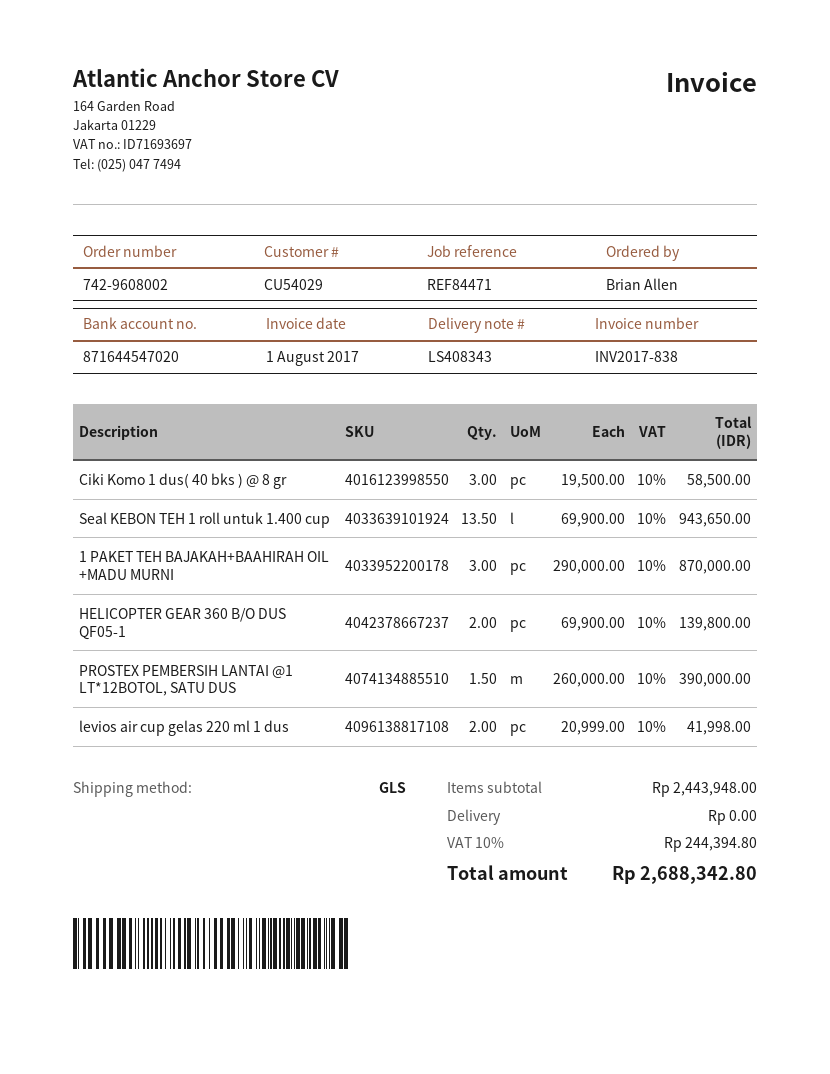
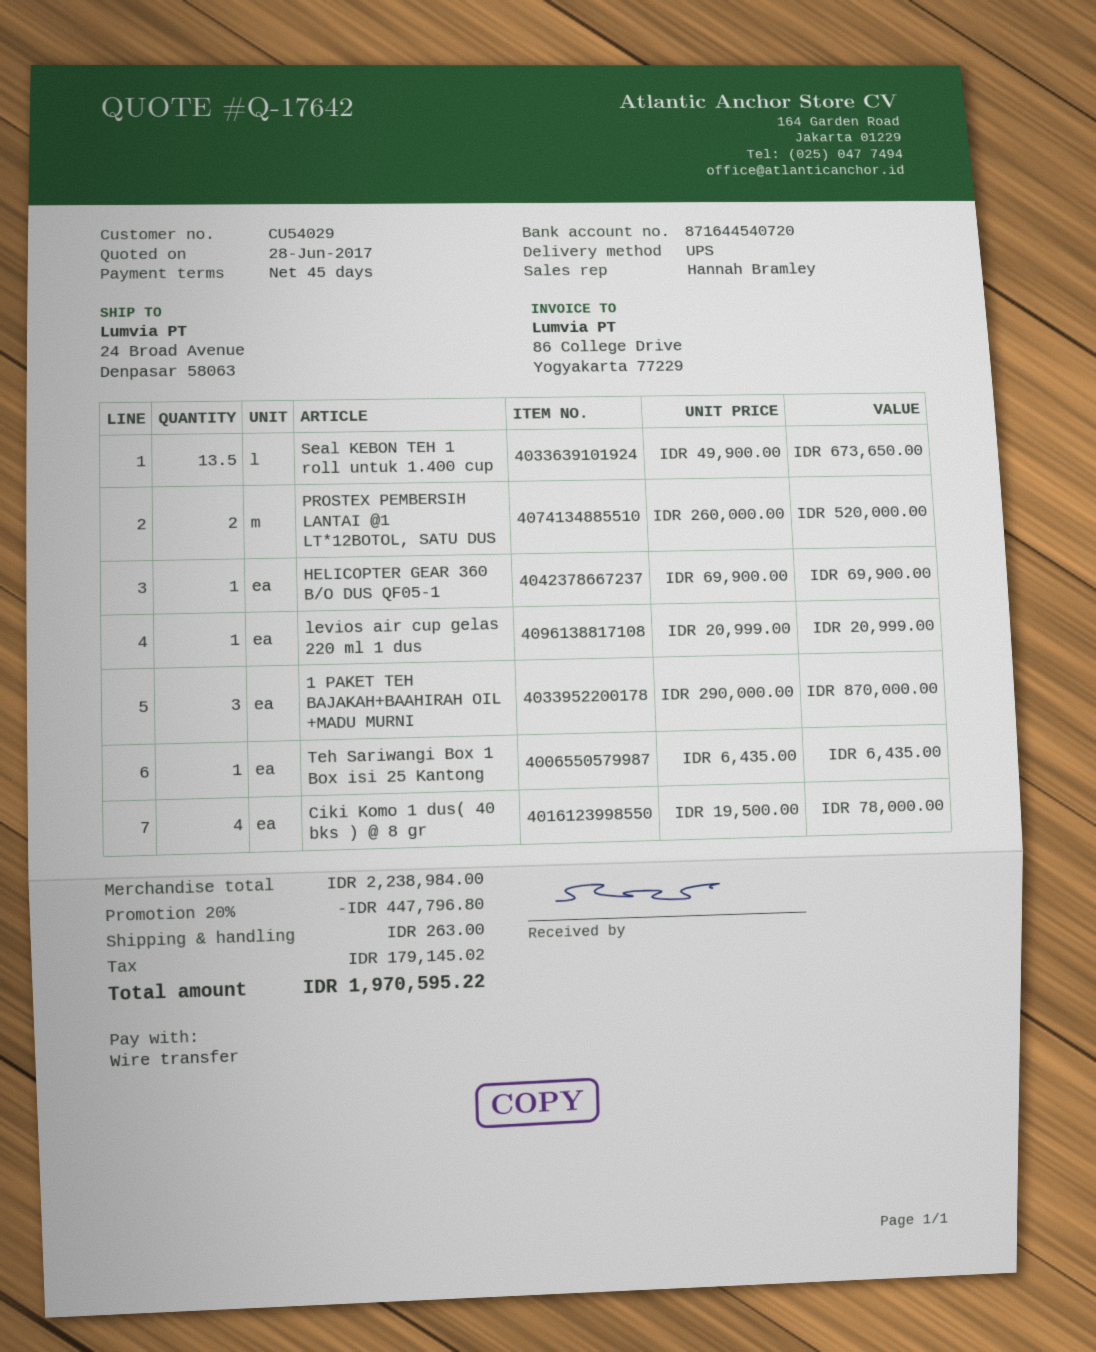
bank account: 871644547020 -> 871644540720
shipping method: GLS -> UPS
Ciki Komo 1 dus( 40 bks ) @ 8 gr: 3 x 19500.00 = 58500.00 -> 4 x 19500.00 = 78000.00
Seal KEBON TEH 1 roll untuk 1.400 cup: 13.5 x 69900.00 = 943650.00 -> 13.5 x 49900.00 = 673650.00
HELICOPTER GEAR 360 B/O DUS QF05-1: 2 x 69900.00 = 139800.00 -> 1 x 69900.00 = 69900.00
PROSTEX PEMBERSIH LANTAI @1 LT*12BOTOL, SATU DUS: 1.5 x 260000.00 = 390000.00 -> 2 x 260000.00 = 520000.00
levios air cup gelas 220 ml 1 dus: 2 x 20999.00 = 41998.00 -> 1 x 20999.00 = 20999.00
Teh Sariwangi Box 1 Box isi 25 Kantong: none -> 1 x 6435.00 = 6435.00
subtotal: 2443948.00 -> 2238984.00
discount: none -> 20% = 447796.80
shipping: 0.00 -> 263.00
tax: 244394.80 -> 179145.02
total: 2688342.80 -> 1970595.22

